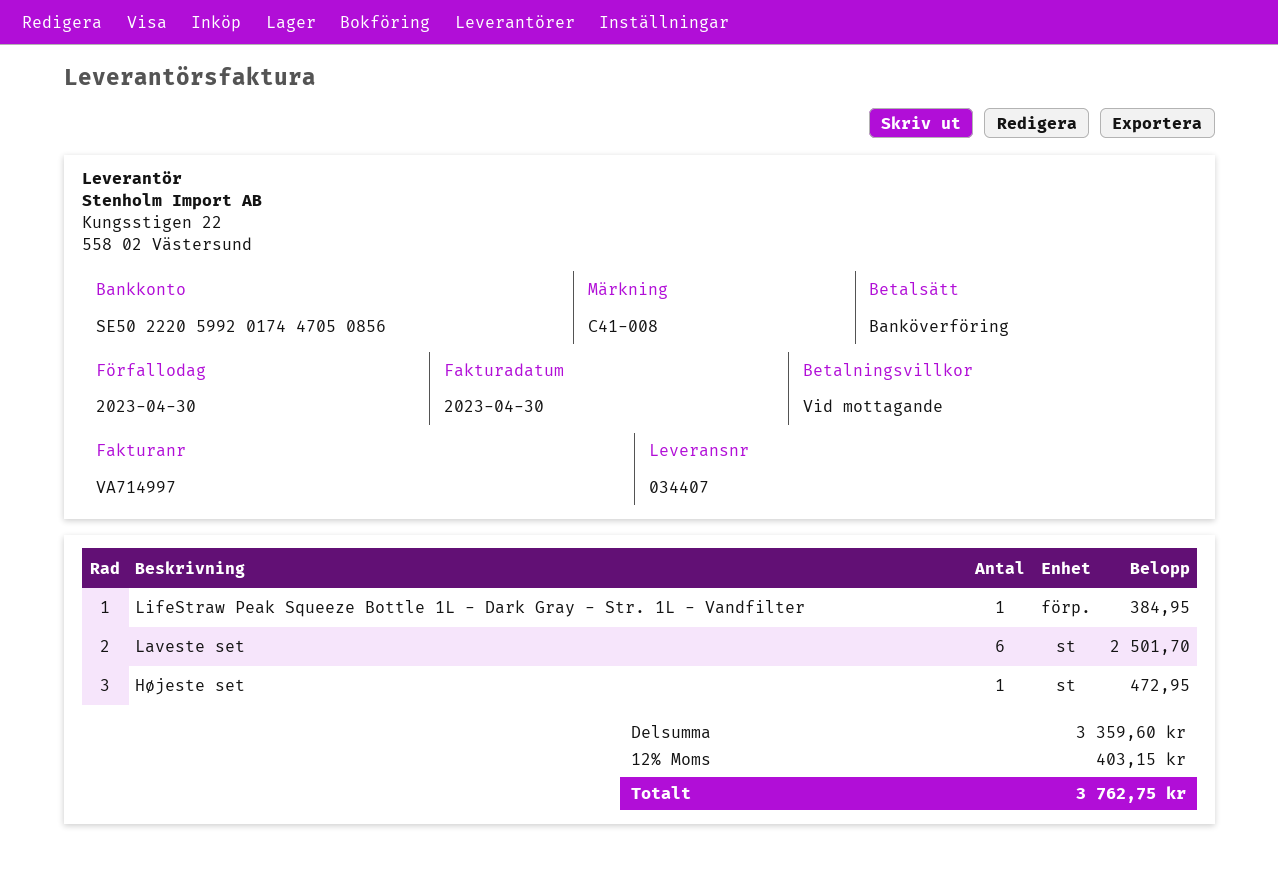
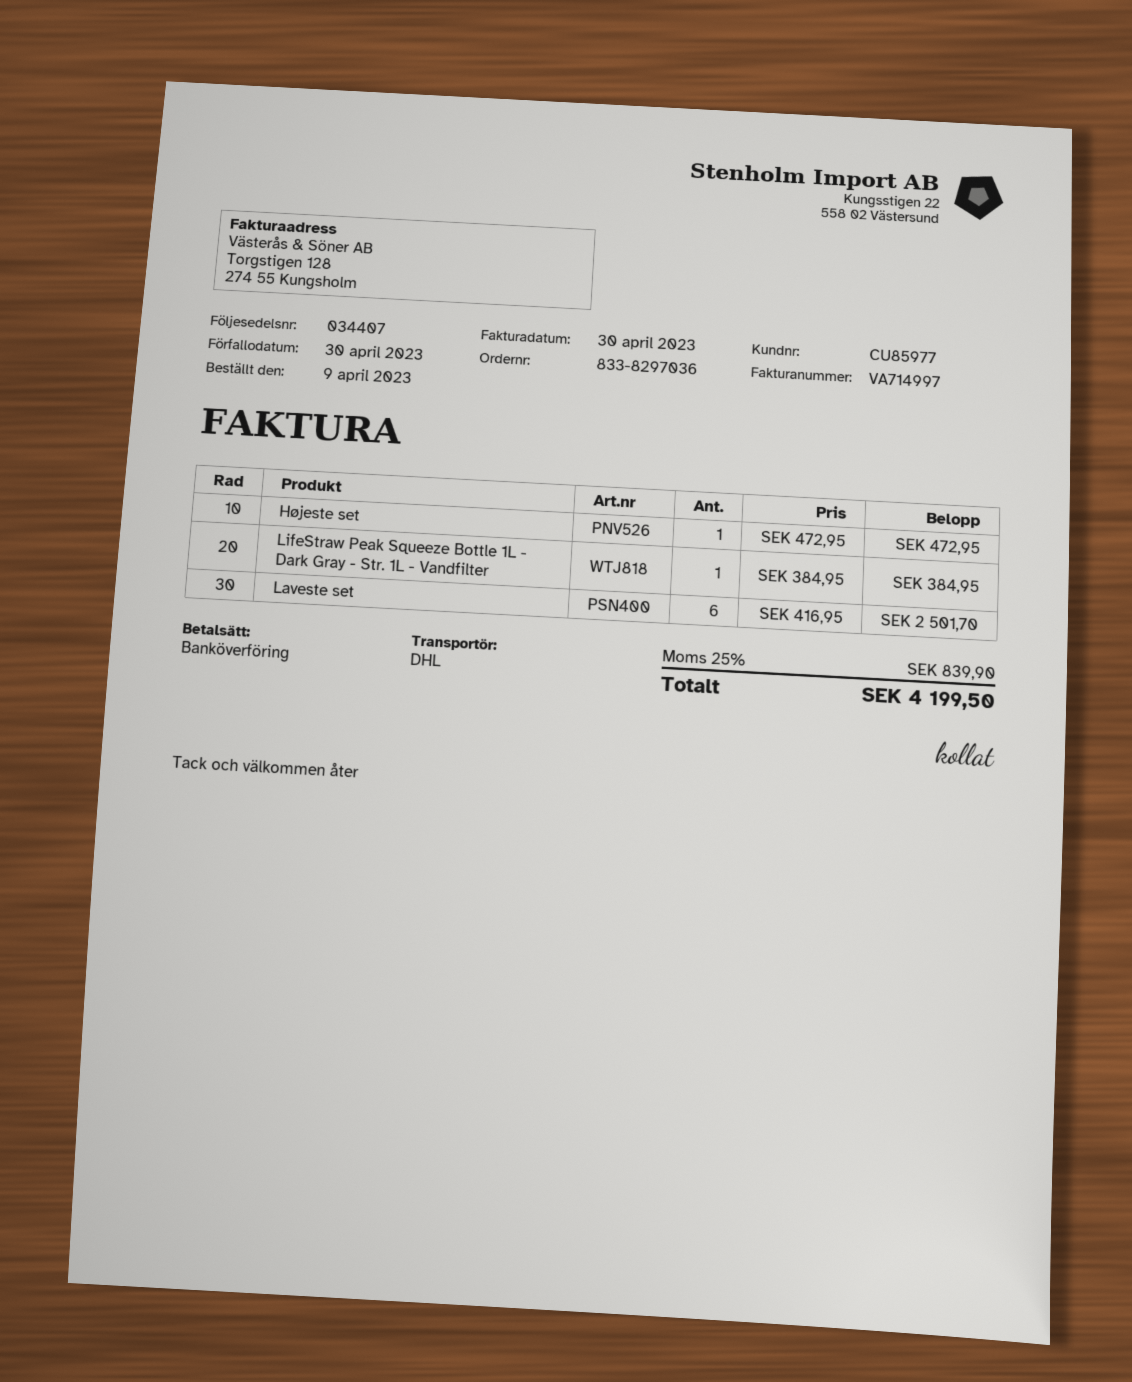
tax: 12% = 403.15 -> 25% = 839.90
total: 3762.75 -> 4199.50

